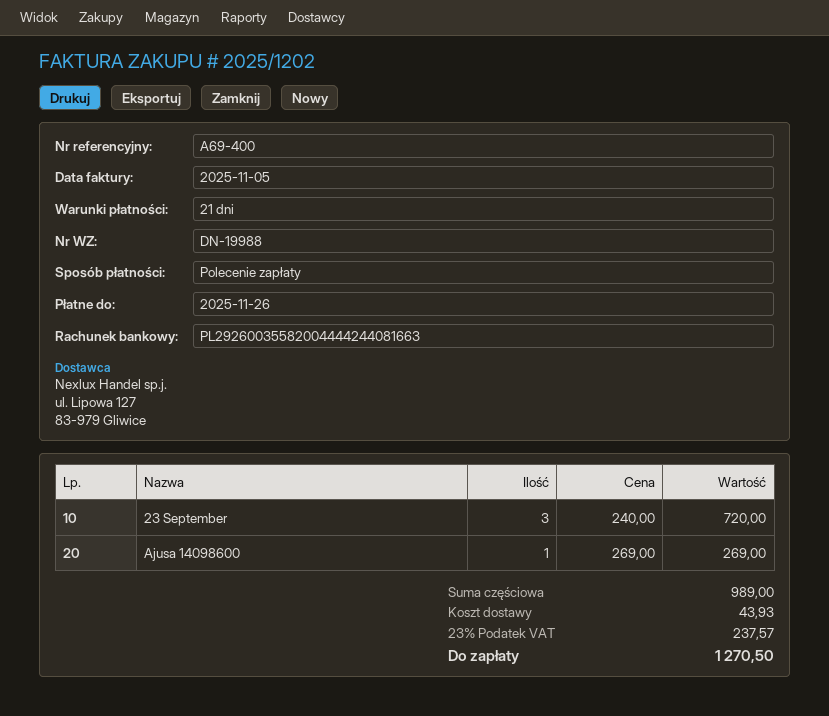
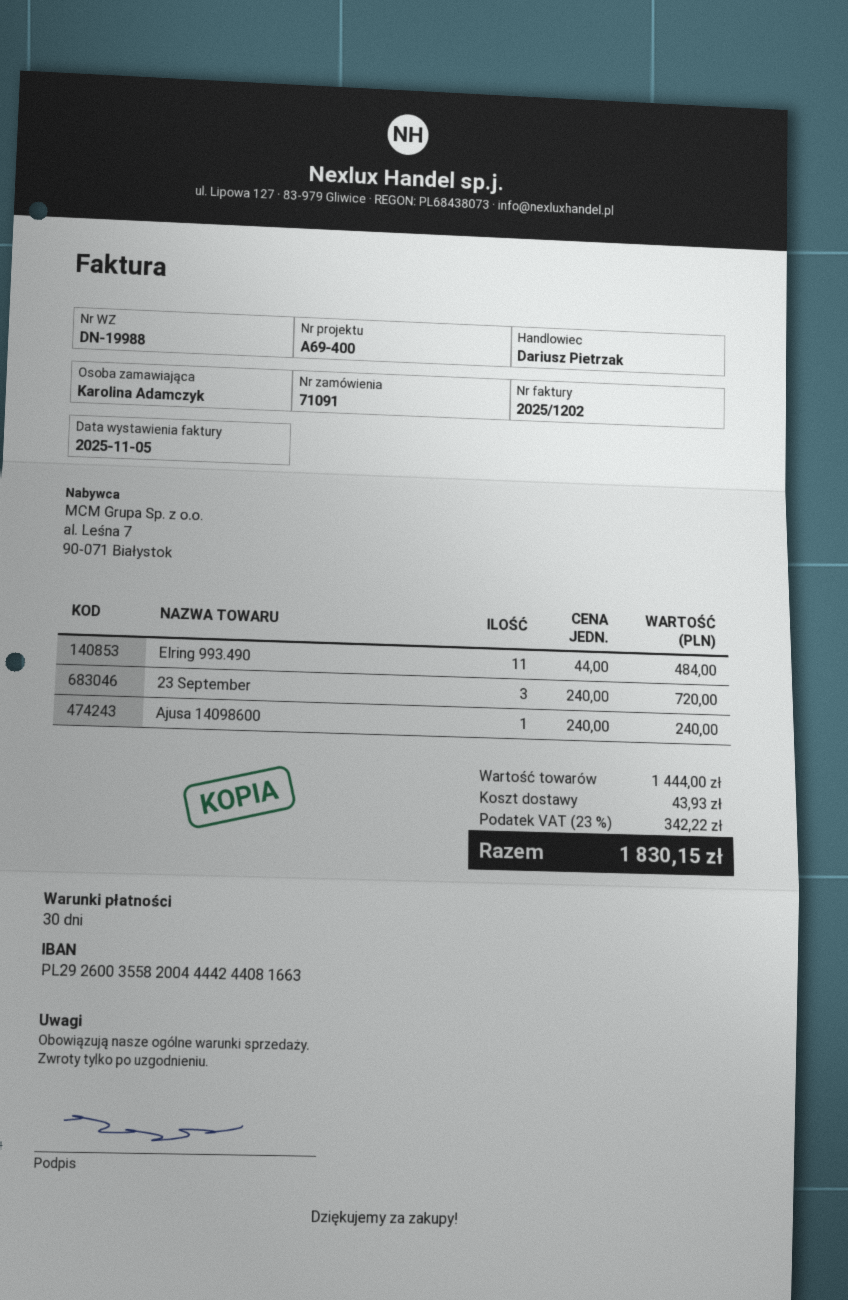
payment terms: 21 days -> 30 days
Ajusa 14098600: 1 x 269.00 = 269.00 -> 1 x 240.00 = 240.00
Elring 993.490: none -> 11 x 44.00 = 484.00
subtotal: 989.00 -> 1444.00
tax: 23% = 237.57 -> 23% = 342.22
total: 1270.50 -> 1830.15

